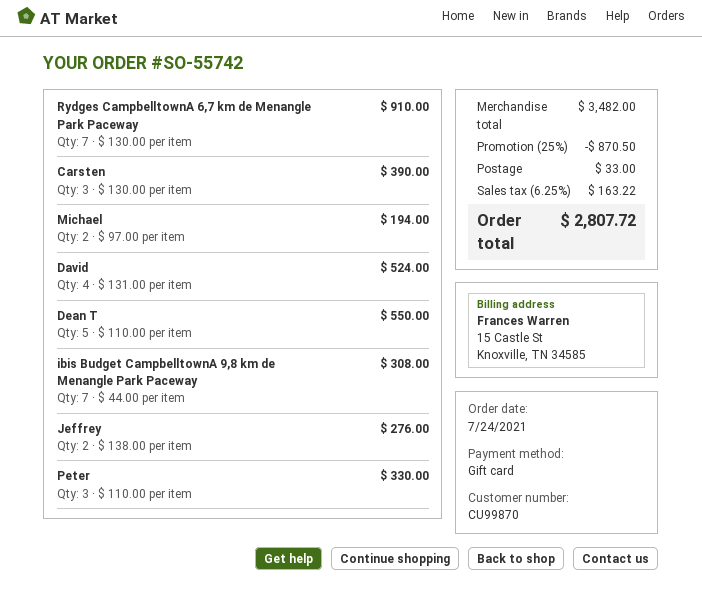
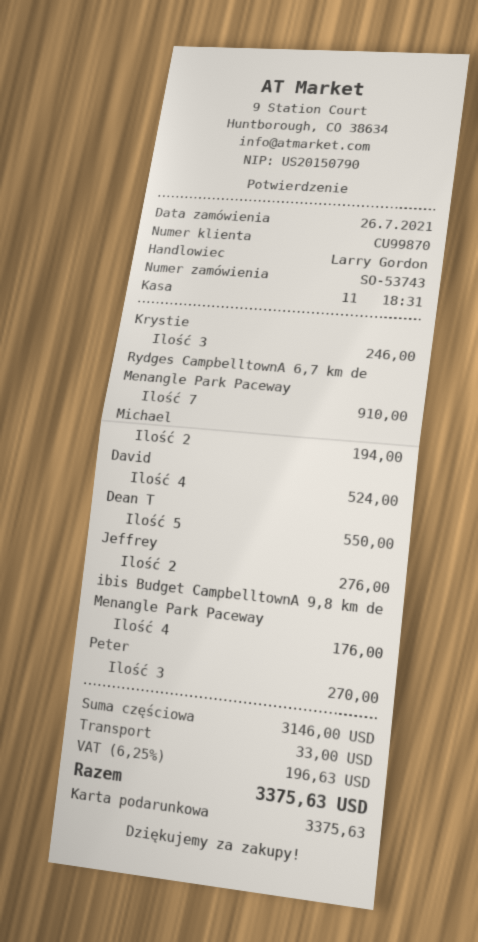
order number: SO-55742 -> SO-53743
order date: 2021-07-24 -> 2021-07-26
Carsten: 3 for 390.00 -> none
ibis Budget CampbelltownA 9,8 km de Menangle Park Paceway: 7 for 308.00 -> 4 for 176.00
Peter: 3 for 330.00 -> 3 for 270.00
Krystie: none -> 3 for 246.00
subtotal: 3482.00 -> 3146.00
discount: 25% = 870.50 -> none
tax: 6.25% = 163.22 -> 6.25% = 196.63
total: 2807.72 -> 3375.63

